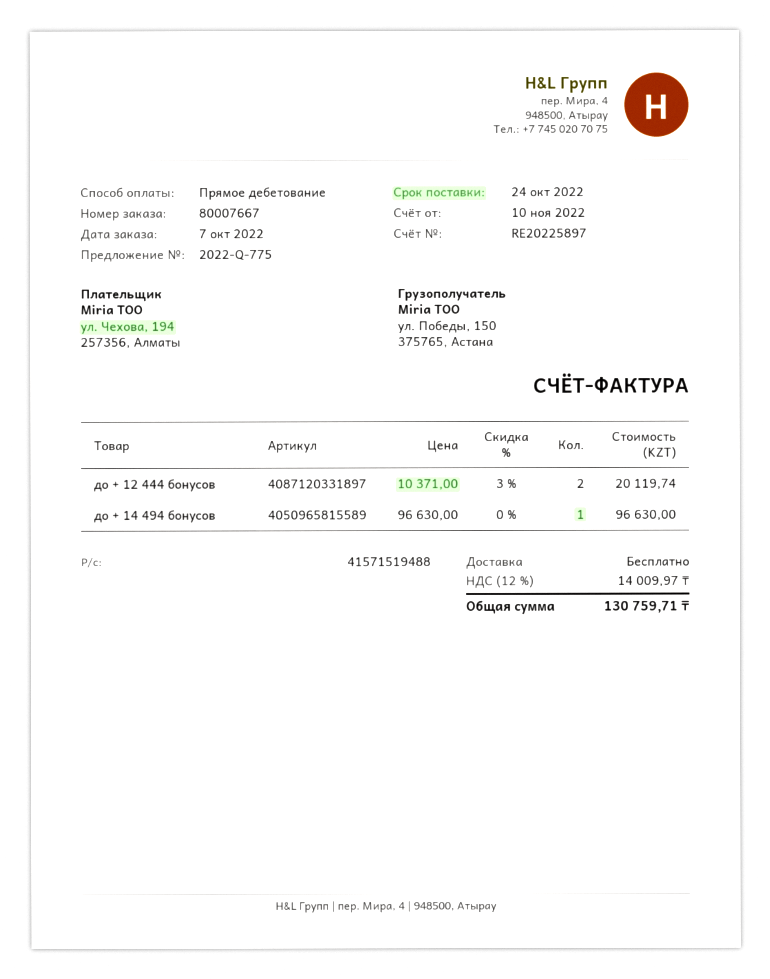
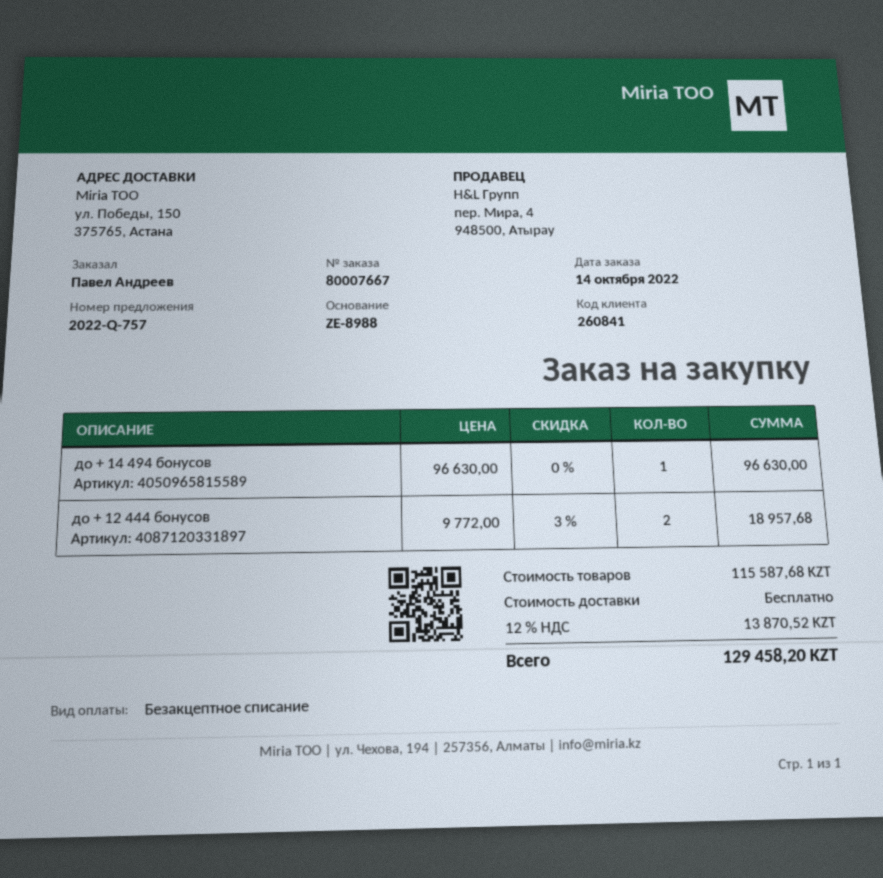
quote number: 2022-Q-775 -> 2022-Q-757
order date: 2022-10-07 -> 2022-10-14
до + 12 444 бонусов: 2 x 10371.00 - 3% = 20119.74 -> 2 x 9772.00 - 3% = 18957.68
tax: 12% = 14009.97 -> 12% = 13870.52
total: 130759.71 -> 129458.20

